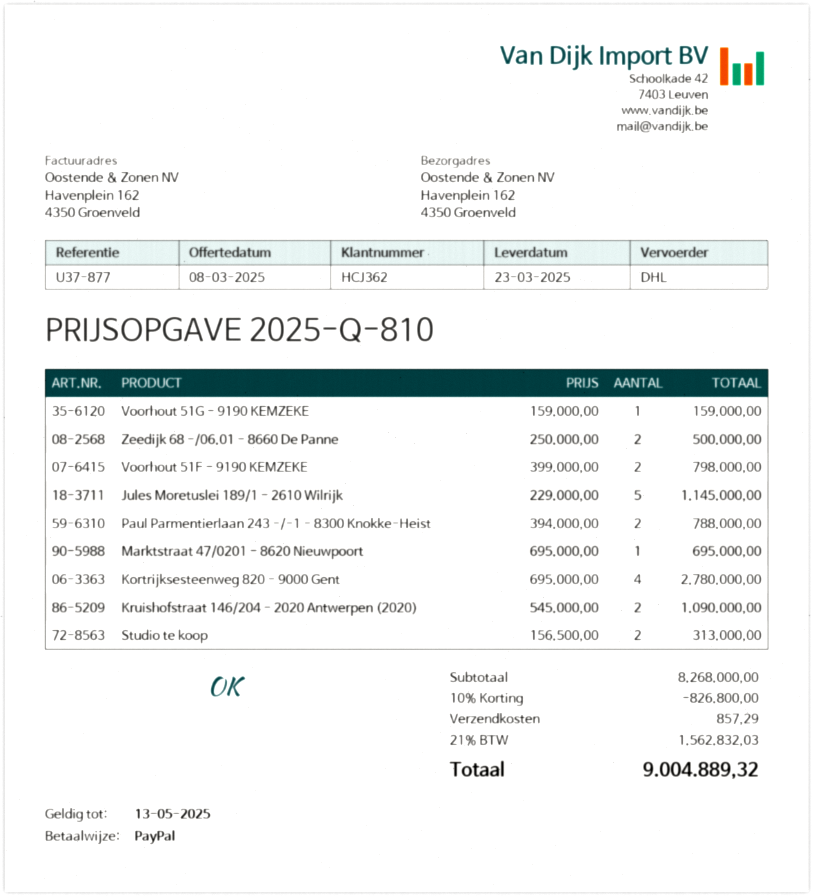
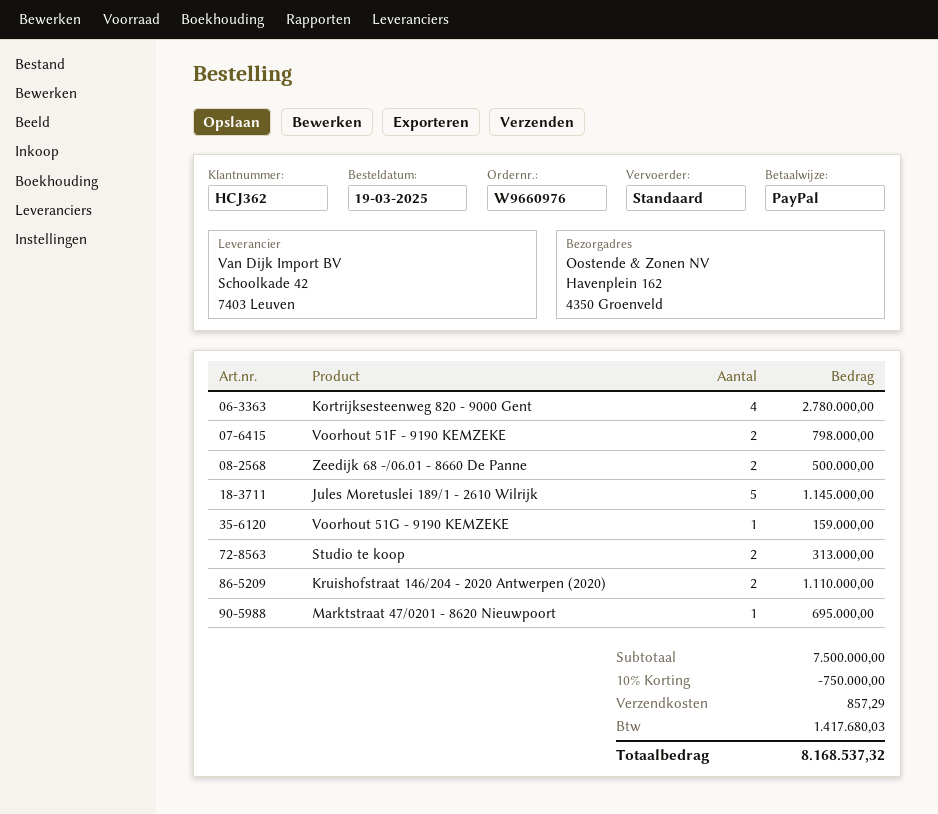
shipping method: DHL -> standard
Paul Parmentierlaan 243 -/-1 - 8300 Knokke-Heist: 2 for 788000.00 -> none
Kruishofstraat 146/204 - 2020 Antwerpen (2020): 2 for 1090000.00 -> 2 for 1110000.00
subtotal: 8268000.00 -> 7500000.00
discount: 10% = 826800.00 -> 10% = 750000.00
tax: 1562832.03 -> 1417680.03
total: 9004889.32 -> 8168537.32

